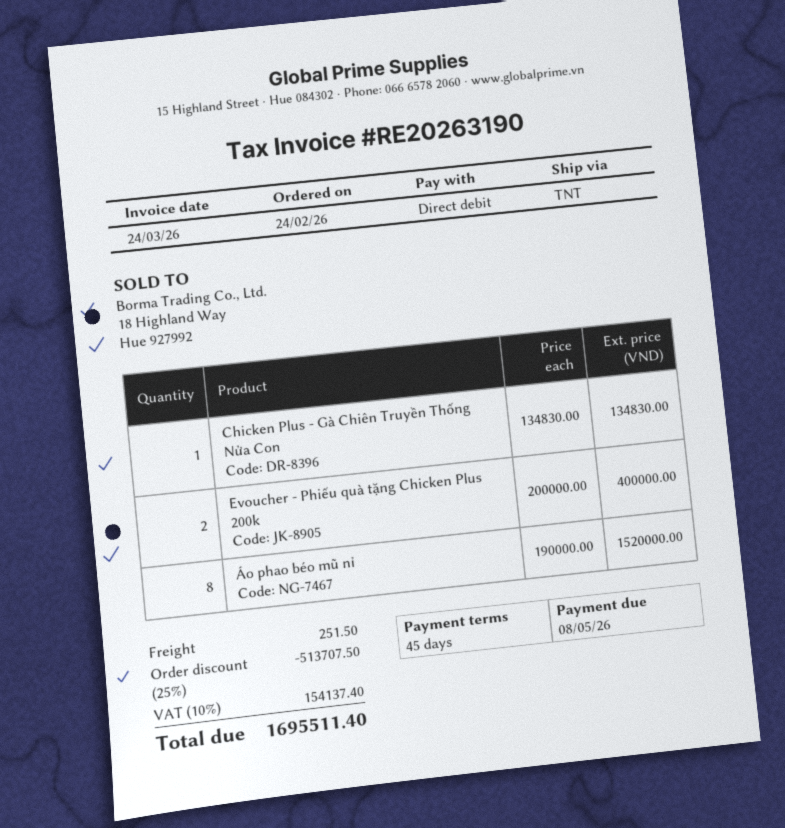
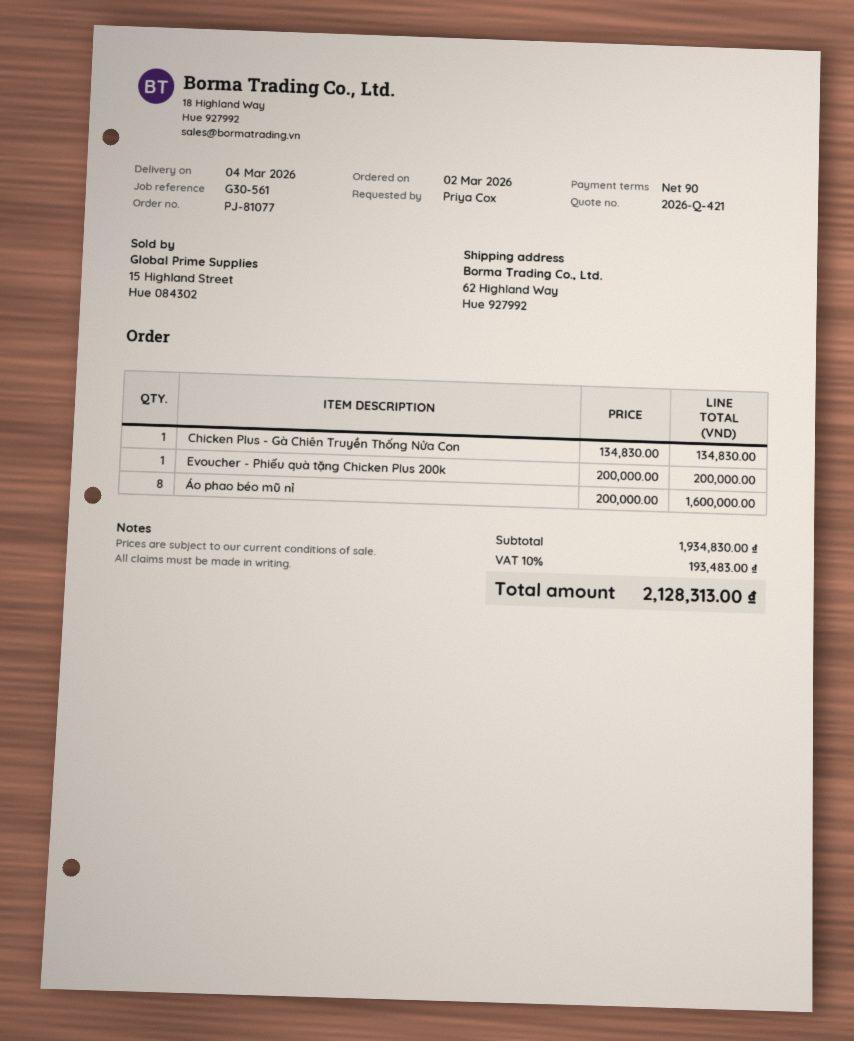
order date: 2026-02-24 -> 2026-03-02
payment terms: 45 days -> 90 days
Evoucher - Phiếu quà tặng Chicken Plus 200k: 2 x 200000.00 = 400000.00 -> 1 x 200000.00 = 200000.00
Áo phao béo mũ nỉ: 8 x 190000.00 = 1520000.00 -> 8 x 200000.00 = 1600000.00
discount: 25% = 513707.50 -> none
shipping: 251.50 -> none
tax: 10% = 154137.40 -> 10% = 193483.00
total: 1695511.40 -> 2128313.00

